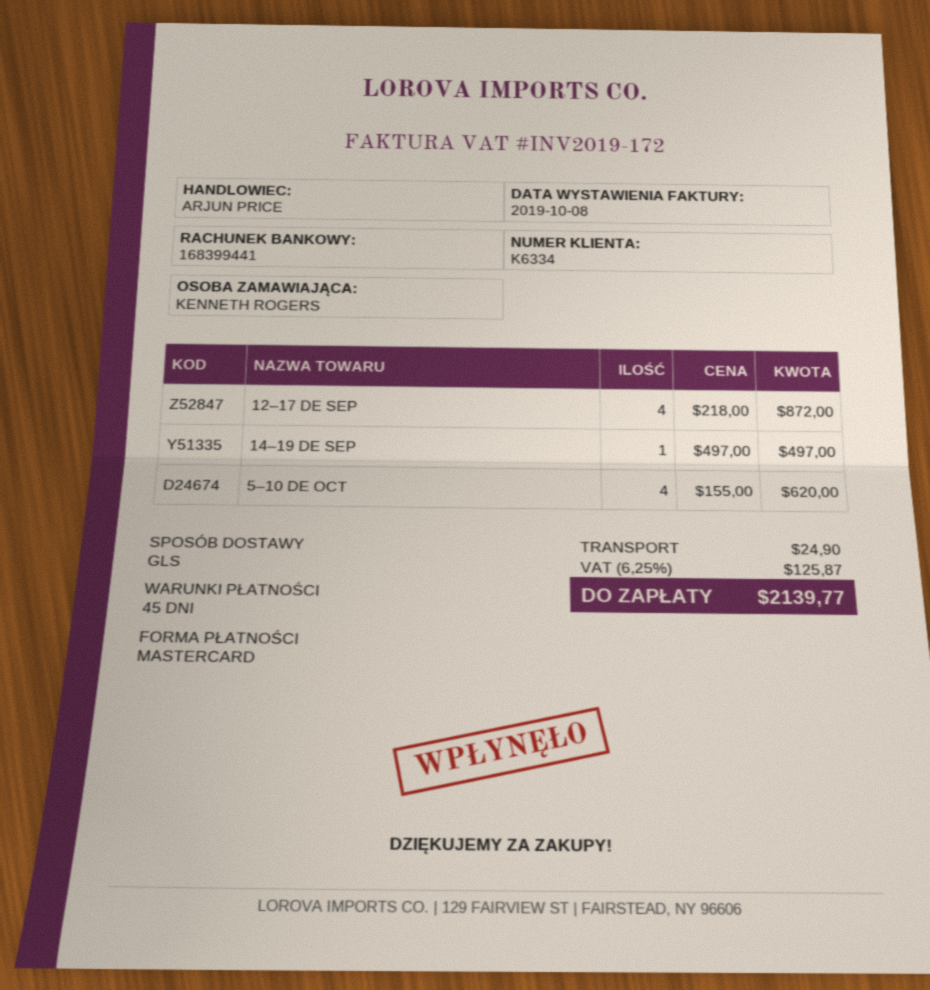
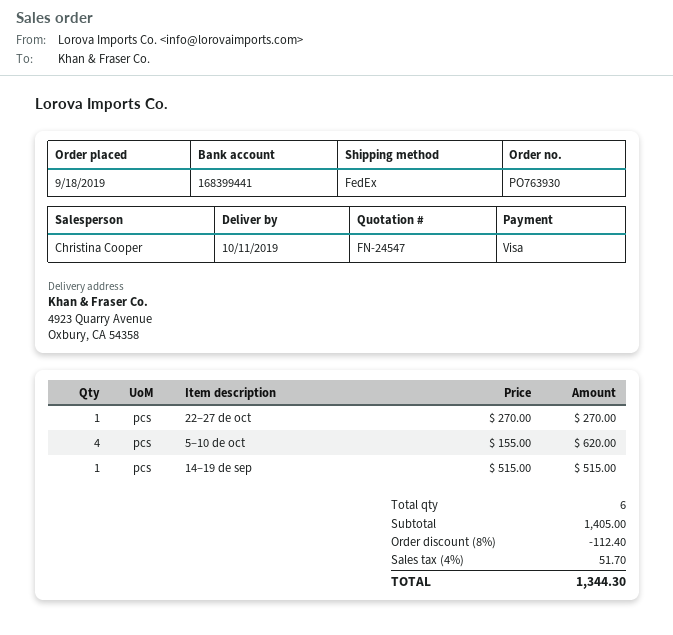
sales rep: ARJUN PRICE -> Christina Cooper
payment method: Mastercard -> Visa
shipping method: GLS -> FedEx
12–17 DE SEP: 4 x 218.00 = 872.00 -> none
14–19 DE SEP: 1 x 497.00 = 497.00 -> 1 x 515.00 = 515.00
22–27 de oct: none -> 1 x 270.00 = 270.00
discount: none -> 8% = 112.40
shipping: 24.90 -> none
tax: 6.25% = 125.87 -> 4% = 51.70
total: 2139.77 -> 1344.30

